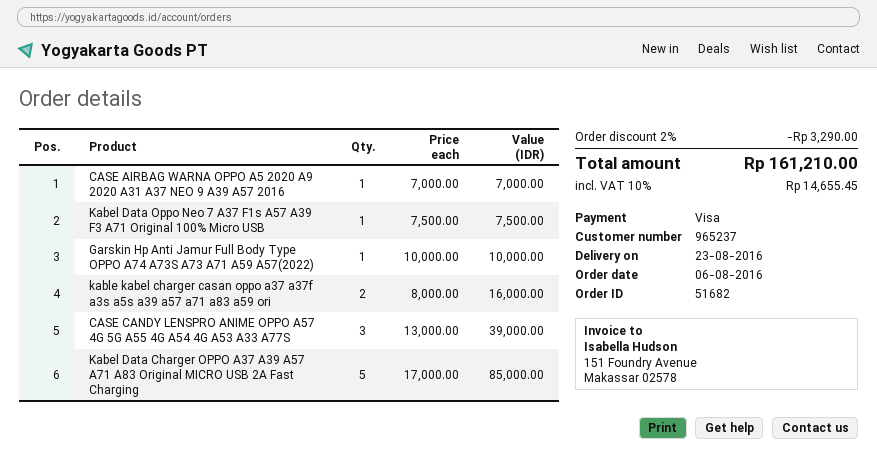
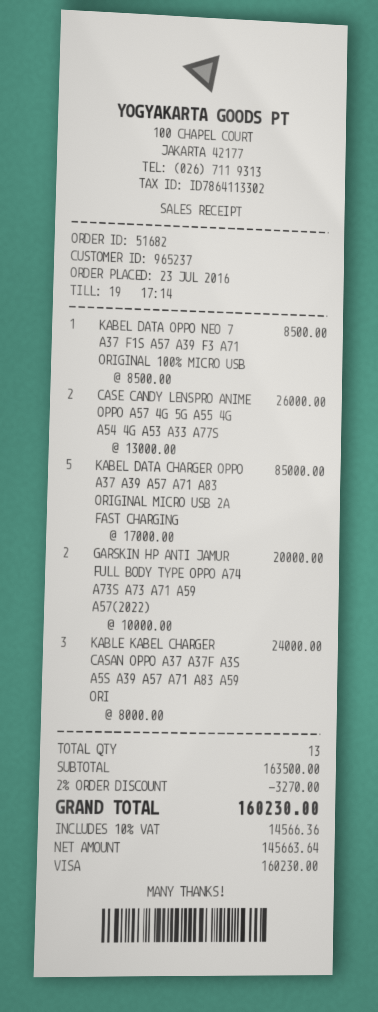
order date: 2016-08-06 -> 2016-07-23
CASE AIRBAG WARNA OPPO A5 2020 A9 2020 A31 A37 NEO 9 A39 A57 2016: 1 x 7000.00 = 7000.00 -> none
Kabel Data Oppo Neo 7 A37 F1s A57 A39 F3 A71 Original 100% Micro USB: 1 x 7500.00 = 7500.00 -> 1 x 8500.00 = 8500.00
Garskin Hp Anti Jamur Full Body Type OPPO A74 A73S A73 A71 A59 A57(2022): 1 x 10000.00 = 10000.00 -> 2 x 10000.00 = 20000.00
kable kabel charger casan oppo a37 a37f a3s a5s a39 a57 a71 a83 a59 ori: 2 x 8000.00 = 16000.00 -> 3 x 8000.00 = 24000.00
CASE CANDY LENSPRO ANIME OPPO A57 4G 5G A55 4G A54 4G A53 A33 A77S: 3 x 13000.00 = 39000.00 -> 2 x 13000.00 = 26000.00
discount: 2% = 3290.00 -> 2% = 3270.00
tax: 10% = 14655.45 -> 10% = 14566.36
total: 161210.00 -> 160230.00

